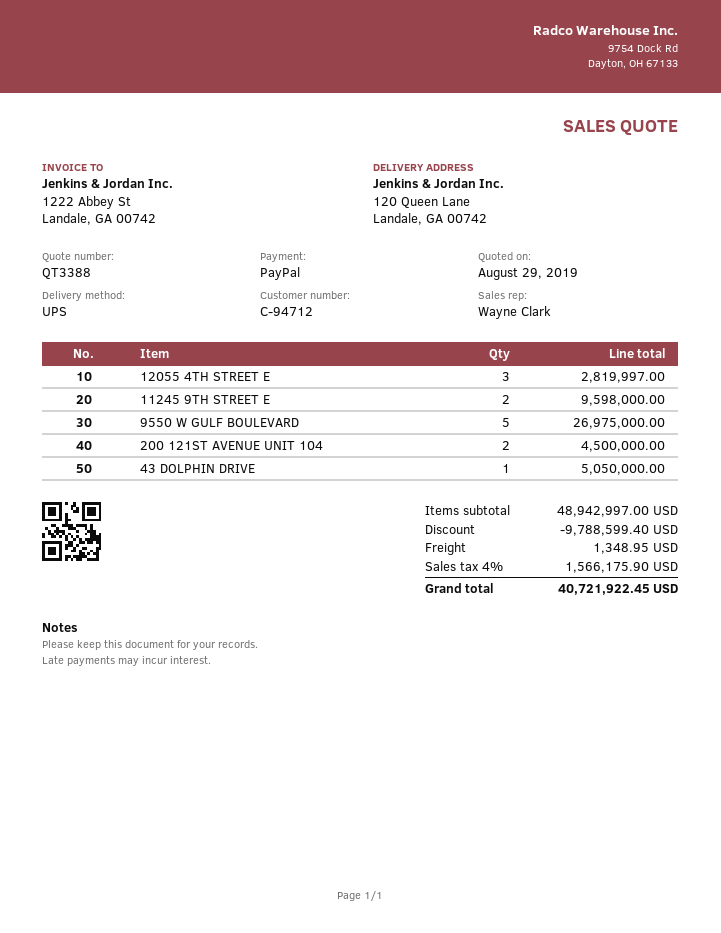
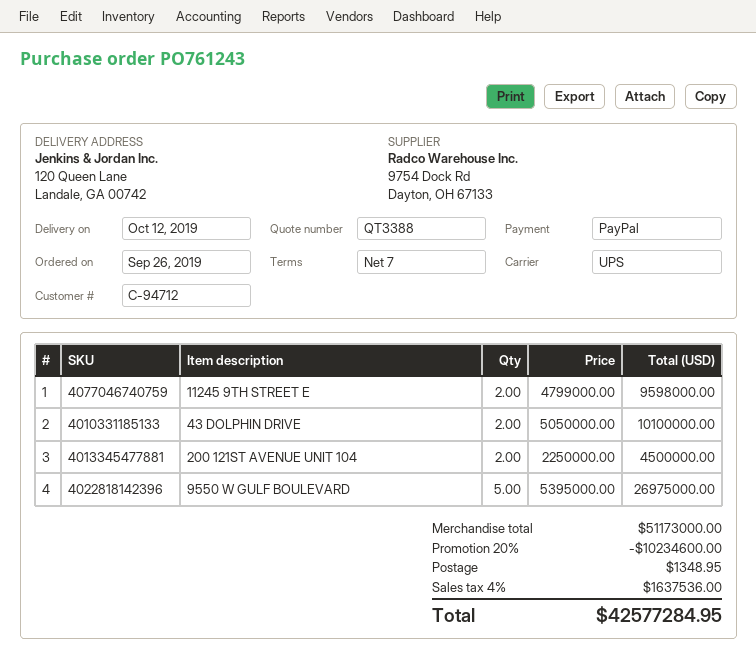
12055 4TH STREET E: 3 for 2819997.00 -> none
43 DOLPHIN DRIVE: 1 for 5050000.00 -> 2 for 10100000.00
subtotal: 48942997.00 -> 51173000.00
discount: 9788599.40 -> 10234600.00
tax: 4% = 1566175.90 -> 4% = 1637536.00
total: 40721922.45 -> 42577284.95

